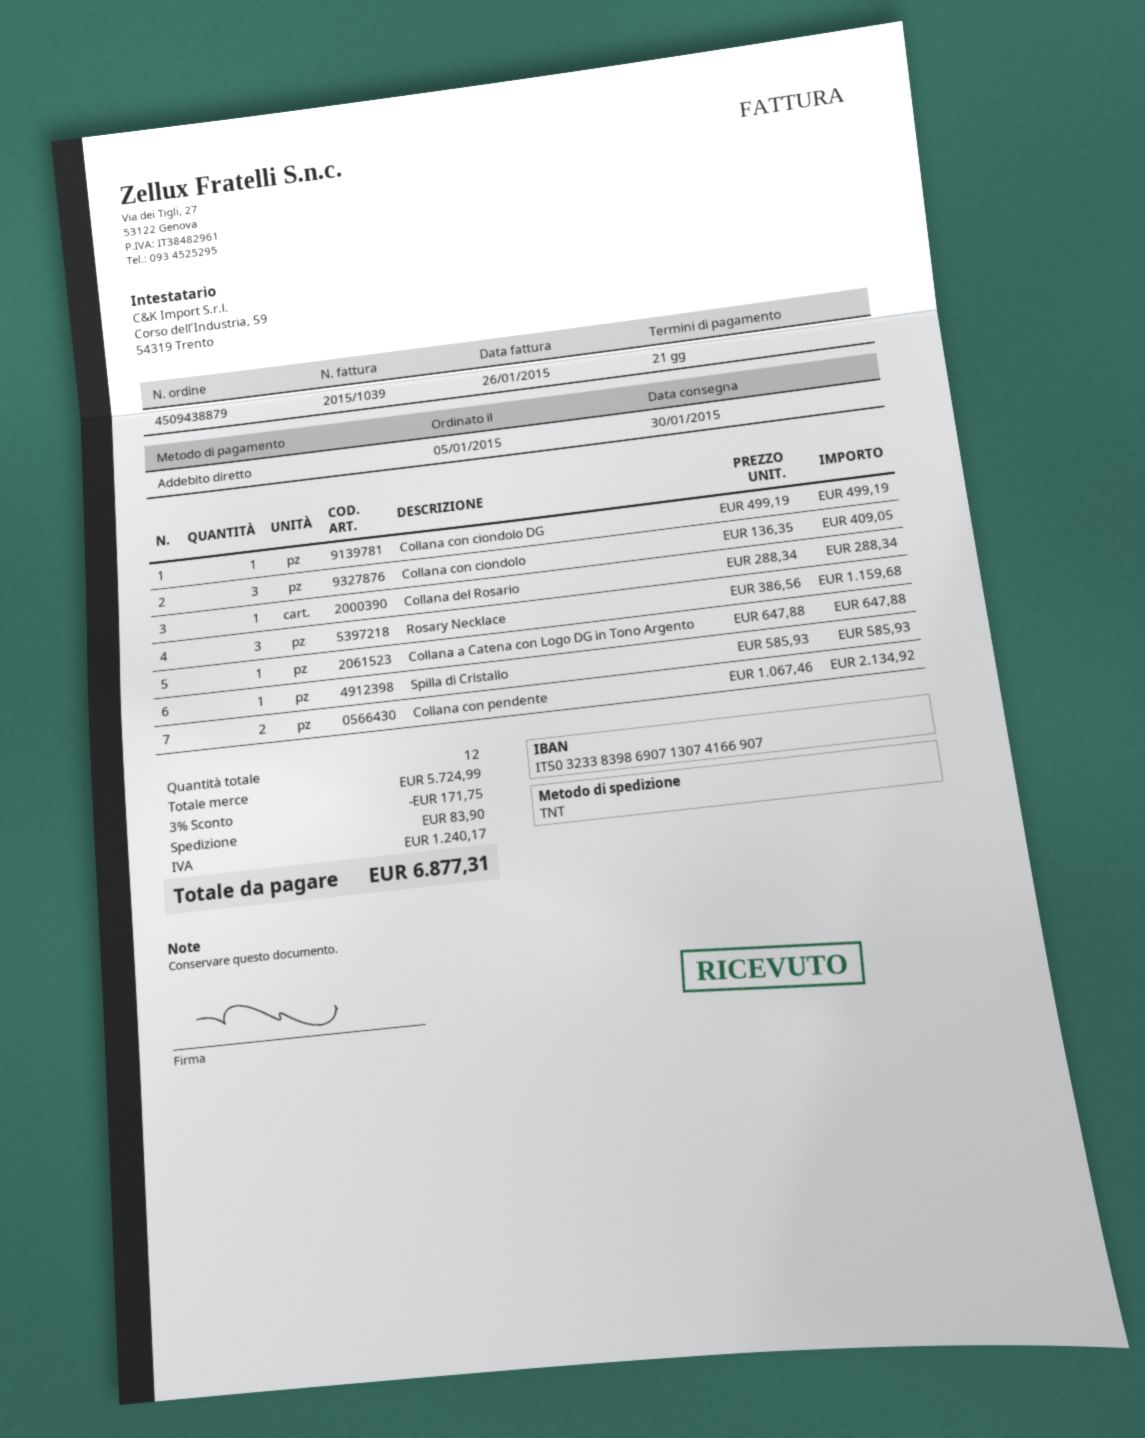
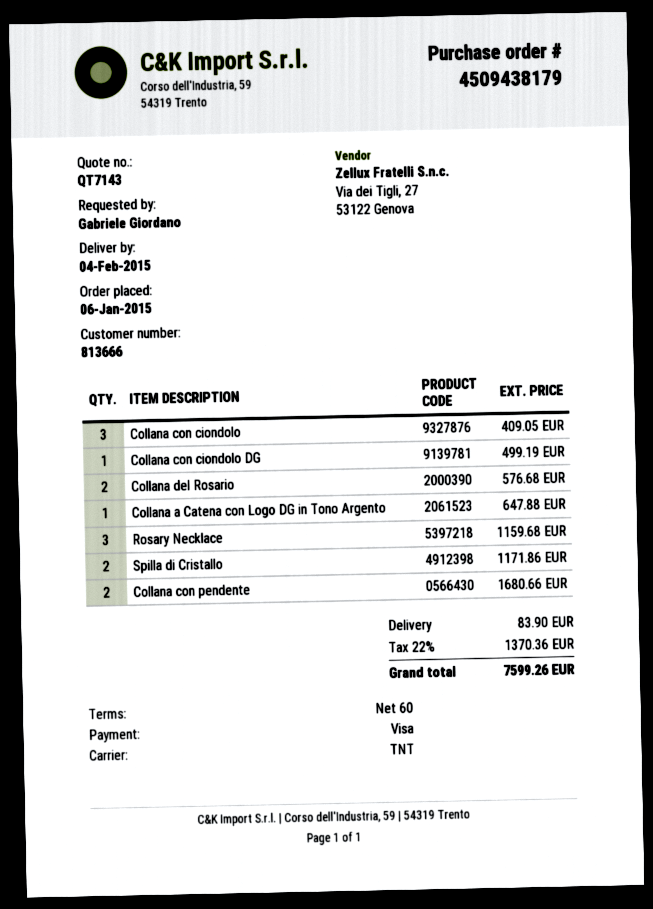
order number: 4509438879 -> 4509438179
order date: 2015-01-05 -> 2015-01-06
delivery date: 2015-01-30 -> 2015-02-04
payment terms: 21 days -> 60 days
payment method: direct debit -> Visa
Collana del Rosario: 1 for 288.34 -> 2 for 576.68
Spilla di Cristallo: 1 for 585.93 -> 2 for 1171.86
Collana con pendente: 2 for 2134.92 -> 2 for 1680.66
discount: 3% = 171.75 -> none
tax: 1240.17 -> 1370.36
total: 6877.31 -> 7599.26

